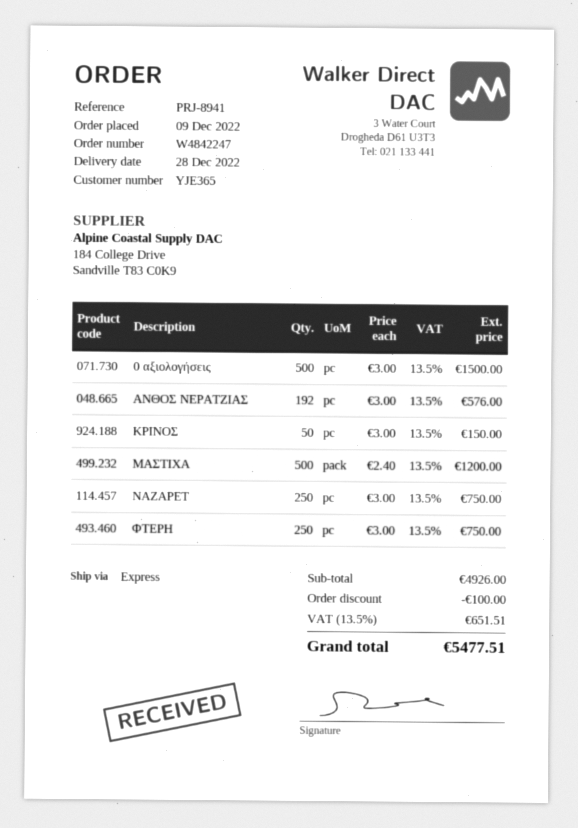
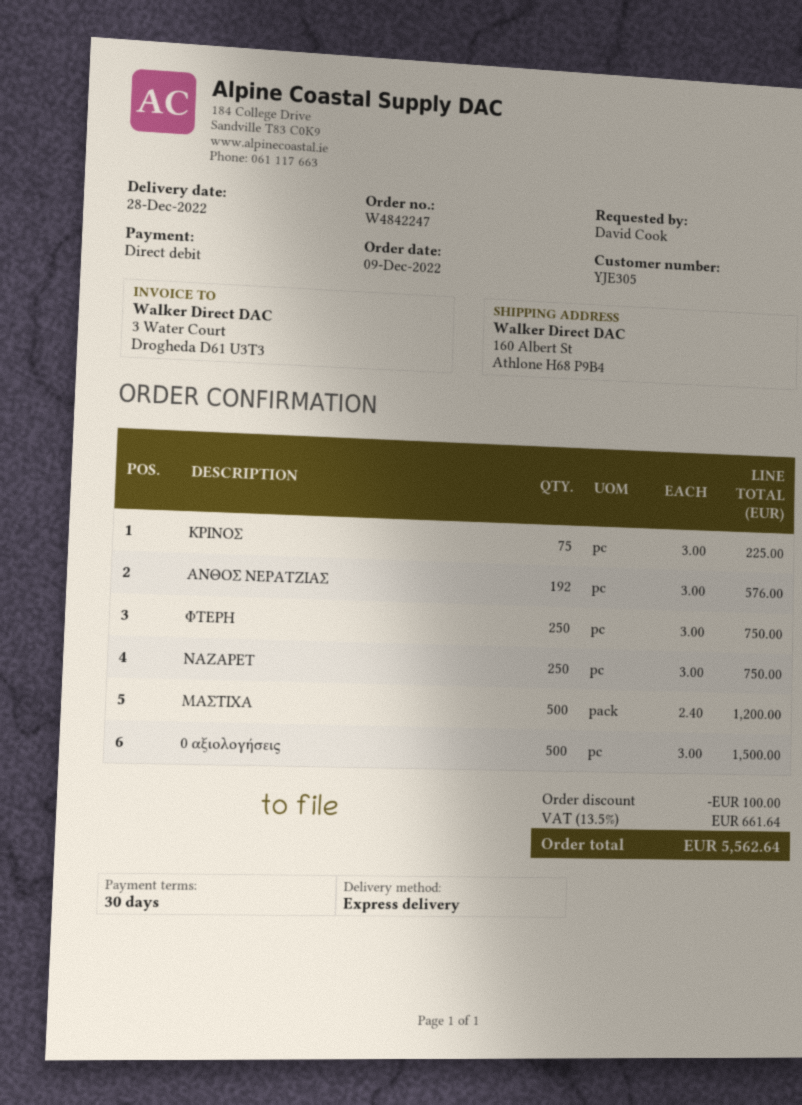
customer number: YJE365 -> YJE305
ΚΡΙΝΟΣ: 50 x 3.00 = 150.00 -> 75 x 3.00 = 225.00
tax: 13.5% = 651.51 -> 13.5% = 661.64
total: 5477.51 -> 5562.64

